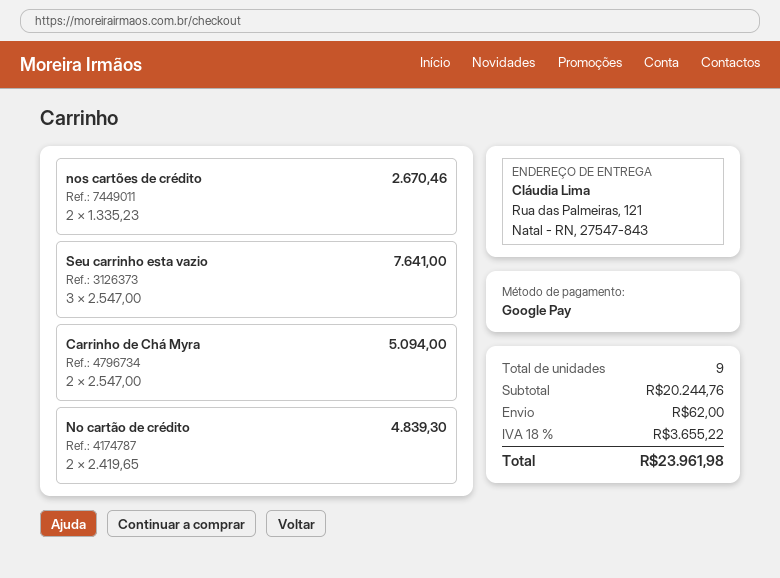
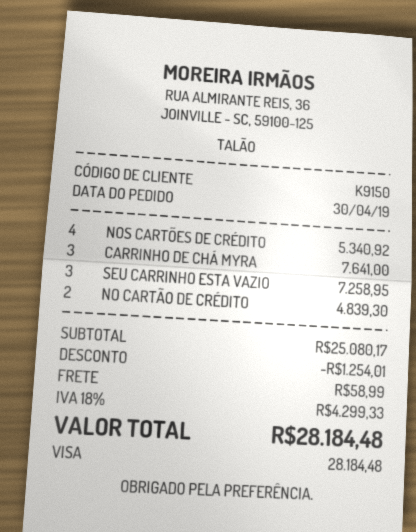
payment method: Google Pay -> Visa
nos cartões de crédito: 2 for 2670.46 -> 4 for 5340.92
Seu carrinho esta vazio: 3 for 7641.00 -> 3 for 7258.95
Carrinho de Chá Myra: 2 for 5094.00 -> 3 for 7641.00
subtotal: 20244.76 -> 25080.17
discount: none -> 1254.01
shipping: 62.00 -> 58.99
tax: 18% = 3655.22 -> 18% = 4299.33
total: 23961.98 -> 28184.48

